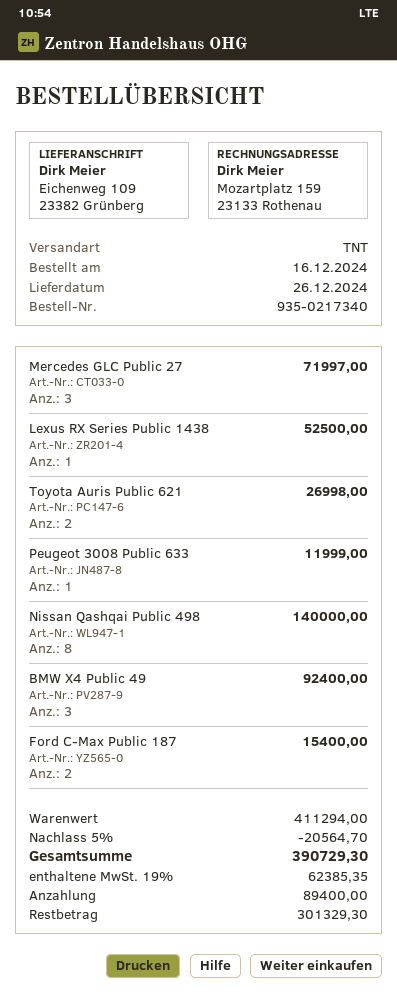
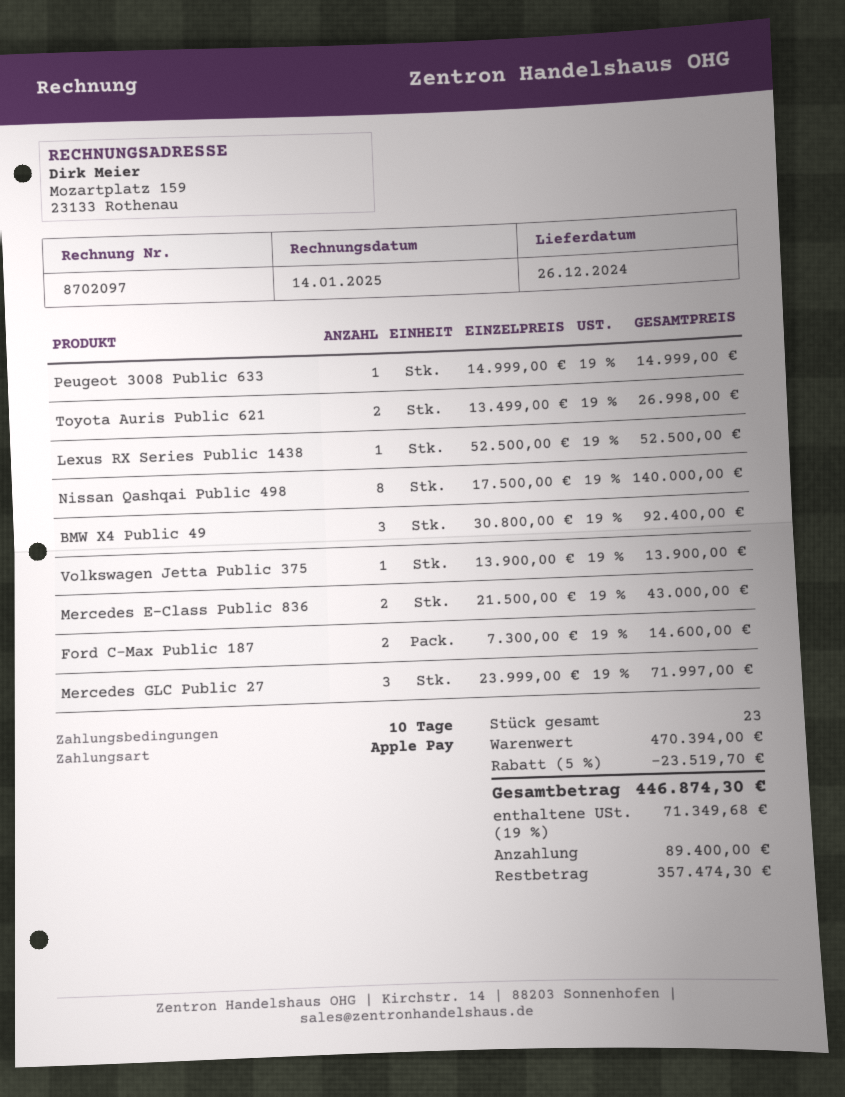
Peugeot 3008 Public 633: 1 for 11999.00 -> 1 for 14999.00
Ford C-Max Public 187: 2 for 15400.00 -> 2 for 14600.00
Volkswagen Jetta Public 375: none -> 1 for 13900.00
Mercedes E-Class Public 836: none -> 2 for 43000.00
subtotal: 411294.00 -> 470394.00
discount: 5% = 20564.70 -> 5% = 23519.70
tax: 19% = 62385.35 -> 19% = 71349.68
total: 390729.30 -> 446874.30
balance: 301329.30 -> 357474.30

